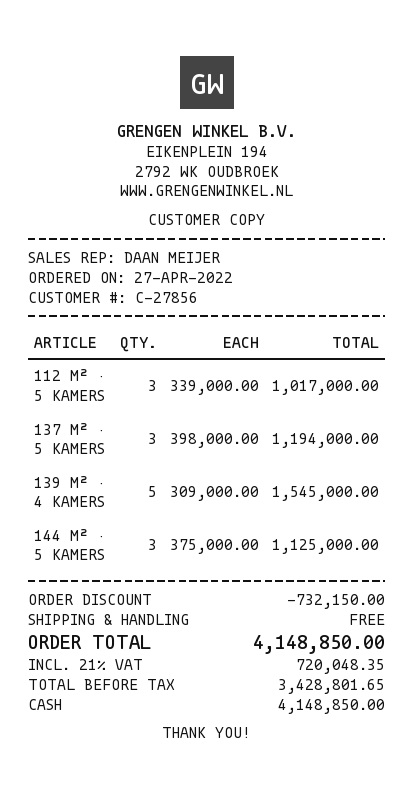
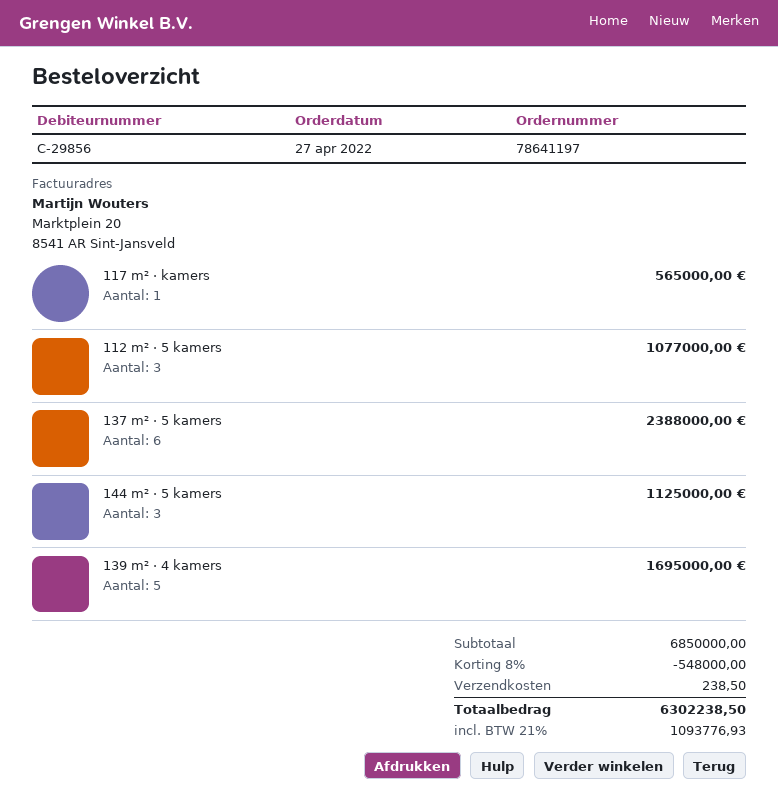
customer number: C-27856 -> C-29856
112 M² · 5 KAMERS: 3 for 1017000.00 -> 3 for 1077000.00
137 M² · 5 KAMERS: 3 for 1194000.00 -> 6 for 2388000.00
139 M² · 4 KAMERS: 5 for 1545000.00 -> 5 for 1695000.00
117 m² · kamers: none -> 1 for 565000.00
discount: 732150.00 -> 548000.00
shipping: 0.00 -> 238.50
tax: 21% = 720048.35 -> 21% = 1093776.93
total: 4148850.00 -> 6302238.50

